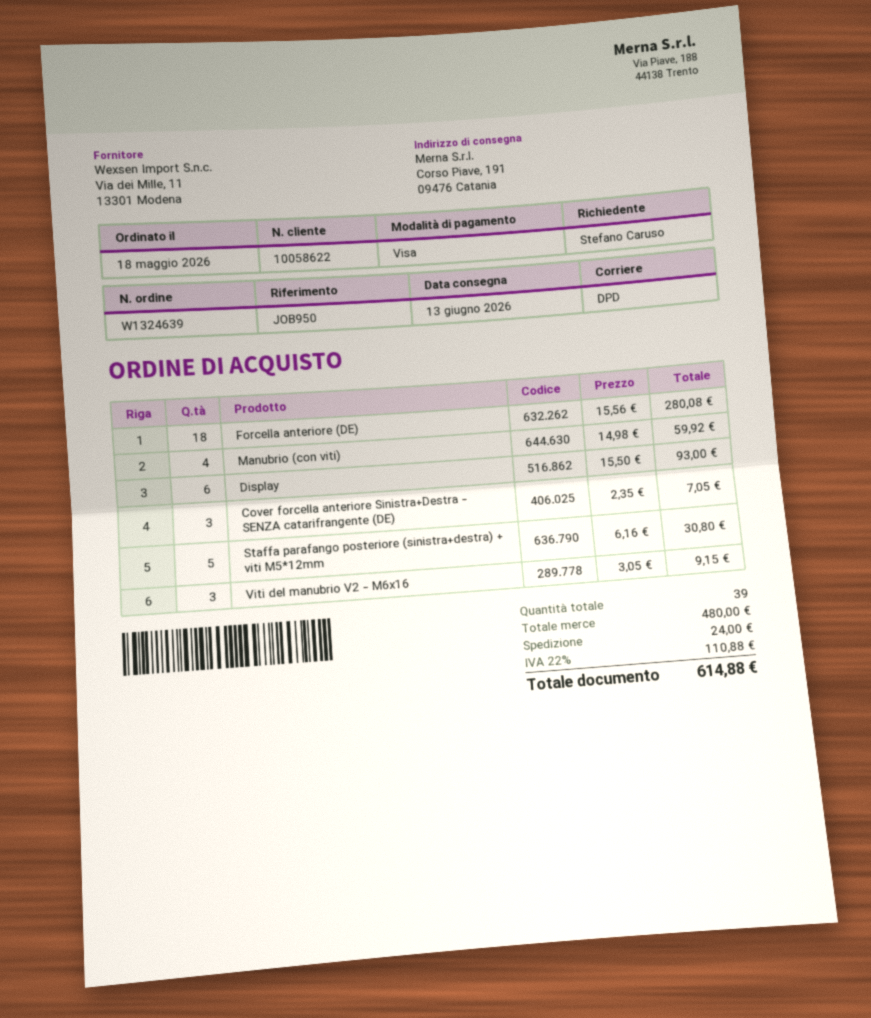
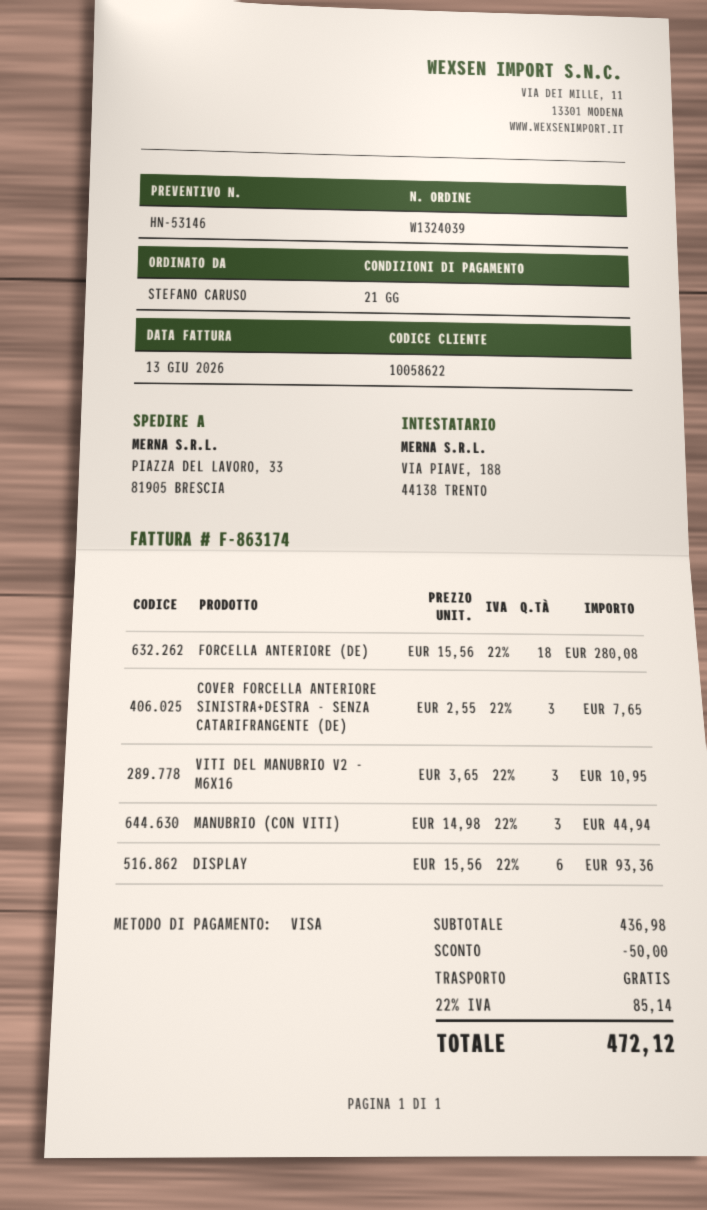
order number: W1324639 -> W1324039
ship to: Corso Piave, 191, 09476 Catania -> PIAZZA DEL LAVORO, 33, 81905 BRESCIA
Manubrio (con viti): 4 x 14.98 = 59.92 -> 3 x 14.98 = 44.94
Display: 6 x 15.50 = 93.00 -> 6 x 15.56 = 93.36
Cover forcella anteriore Sinistra+Destra - SENZA catarifrangente (DE): 3 x 2.35 = 7.05 -> 3 x 2.55 = 7.65
Staffa parafango posteriore (sinistra+destra) + viti M5*12mm: 5 x 6.16 = 30.80 -> none
Viti del manubrio V2 - M6x16: 3 x 3.05 = 9.15 -> 3 x 3.65 = 10.95
subtotal: 480.00 -> 436.98
discount: none -> 50.00
shipping: 24.00 -> 0.00
tax: 22% = 110.88 -> 22% = 85.14
total: 614.88 -> 472.12

